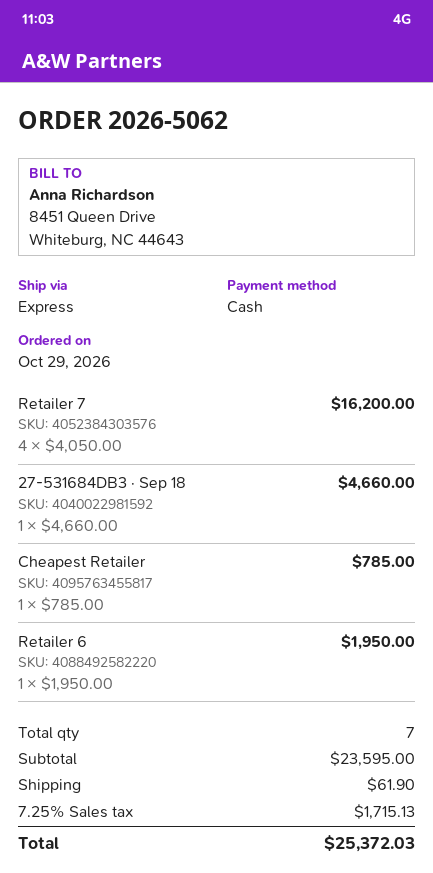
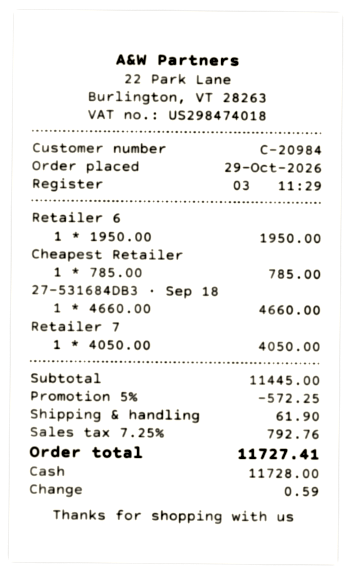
Retailer 7: 4 x 4050.00 = 16200.00 -> 1 x 4050.00 = 4050.00
subtotal: 23595.00 -> 11445.00
discount: none -> 5% = 572.25
tax: 7.25% = 1715.13 -> 7.25% = 792.76
total: 25372.03 -> 11727.41

